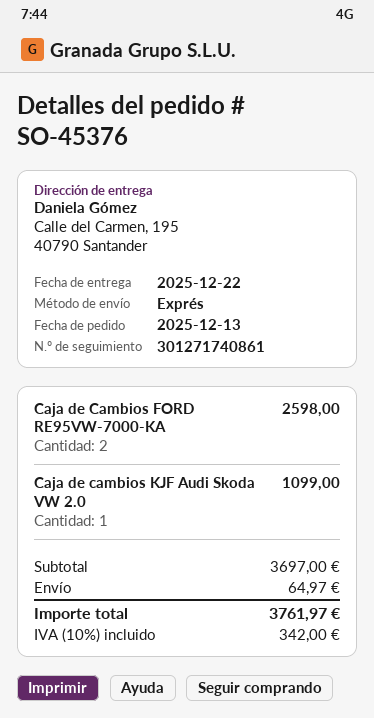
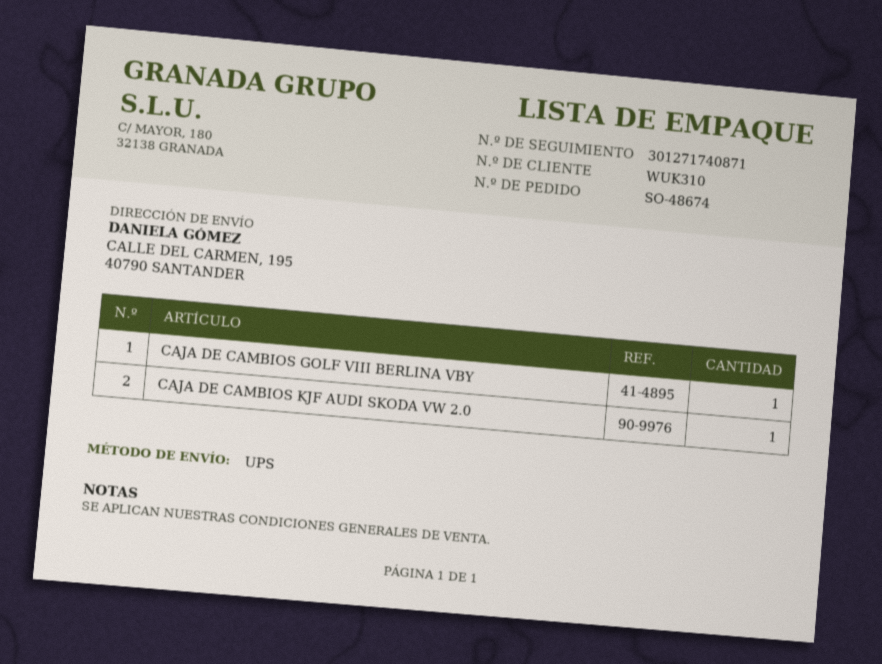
order number: SO-45376 -> SO-48674
shipping method: express -> UPS
tracking number: 301271740861 -> 301271740871
Caja de Cambios FORD RE95VW-7000-KA: 2 -> none
CAJA DE CAMBIOS GOLF VIII BERLINA VBY: none -> 1

